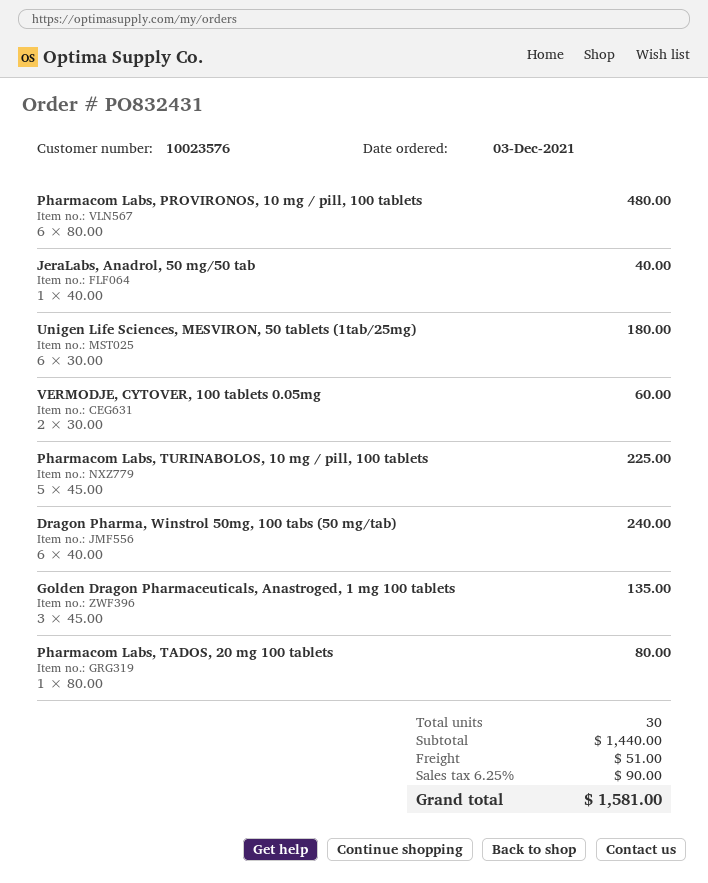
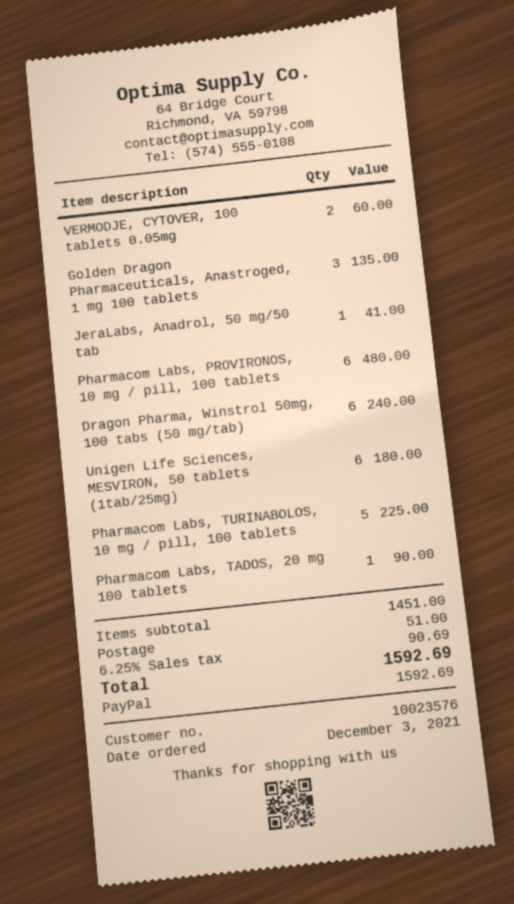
JeraLabs, Anadrol, 50 mg/50 tab: 1 for 40.00 -> 1 for 41.00
Pharmacom Labs, TADOS, 20 mg 100 tablets: 1 for 80.00 -> 1 for 90.00
subtotal: 1440.00 -> 1451.00
tax: 6.25% = 90.00 -> 6.25% = 90.69
total: 1581.00 -> 1592.69

